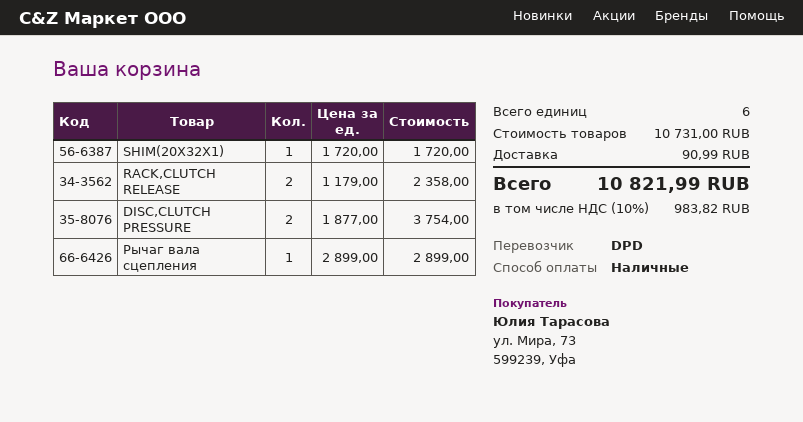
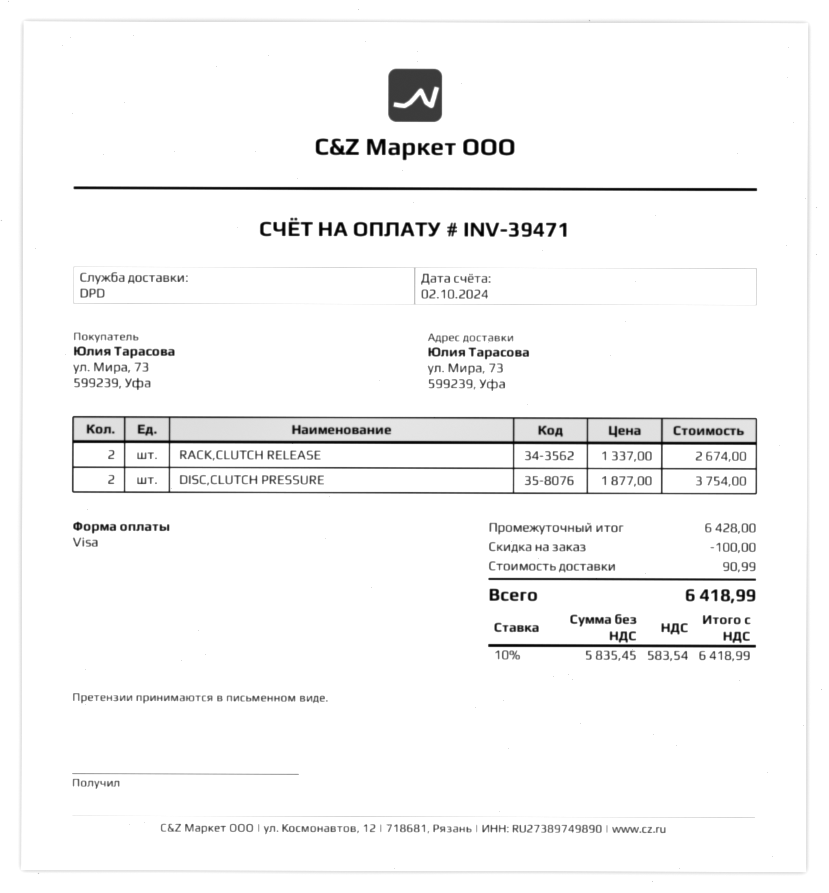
payment method: cash -> Visa
SHIM(20X32X1): 1 x 1720.00 = 1720.00 -> none
RACK,CLUTCH RELEASE: 2 x 1179.00 = 2358.00 -> 2 x 1337.00 = 2674.00
Рычаг вала сцепления: 1 x 2899.00 = 2899.00 -> none
subtotal: 10731.00 -> 6428.00
discount: none -> 100.00
tax: 10% = 983.82 -> 10% = 583.54
total: 10821.99 -> 6418.99

